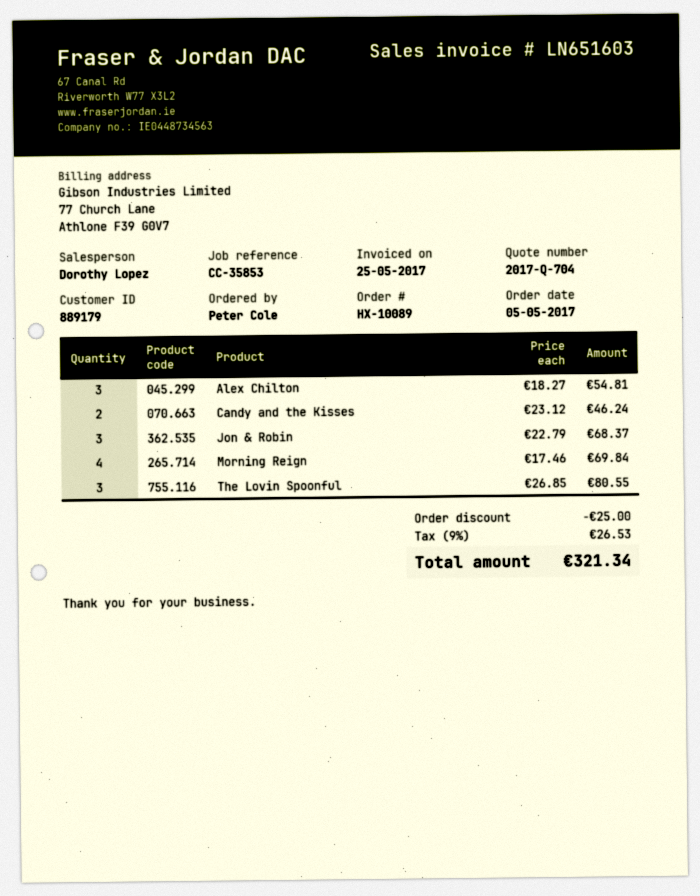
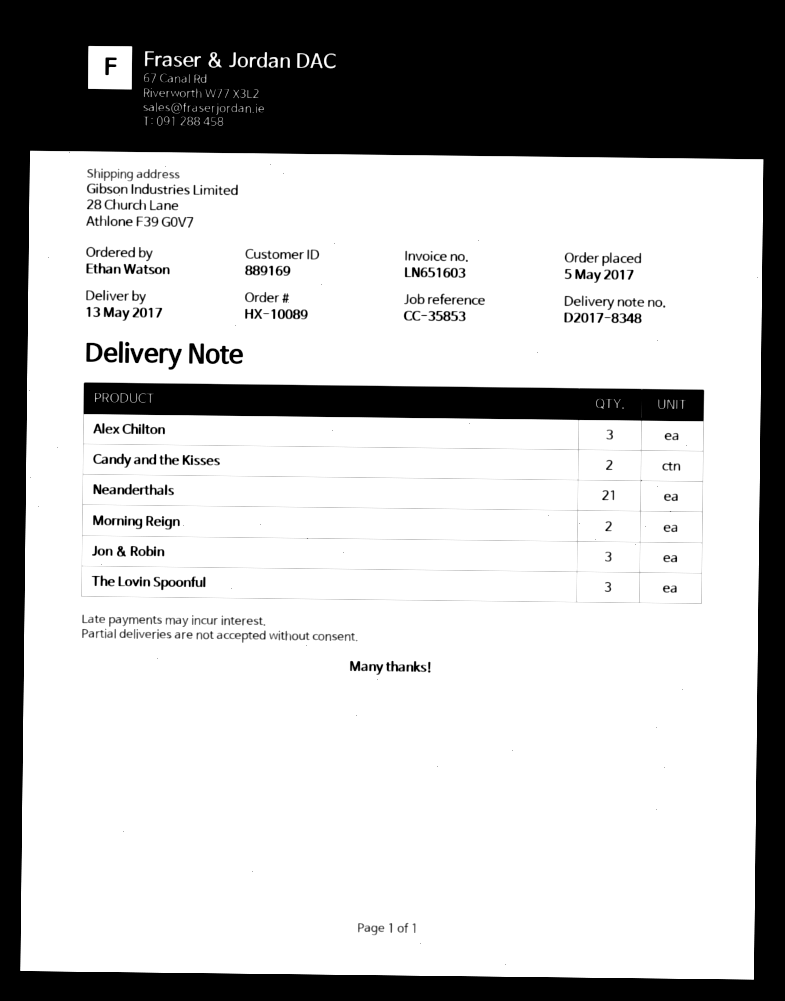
customer number: 889179 -> 889169
ordered by: Peter Cole -> Ethan Watson
Morning Reign: 4 -> 2
Neanderthals: none -> 21

